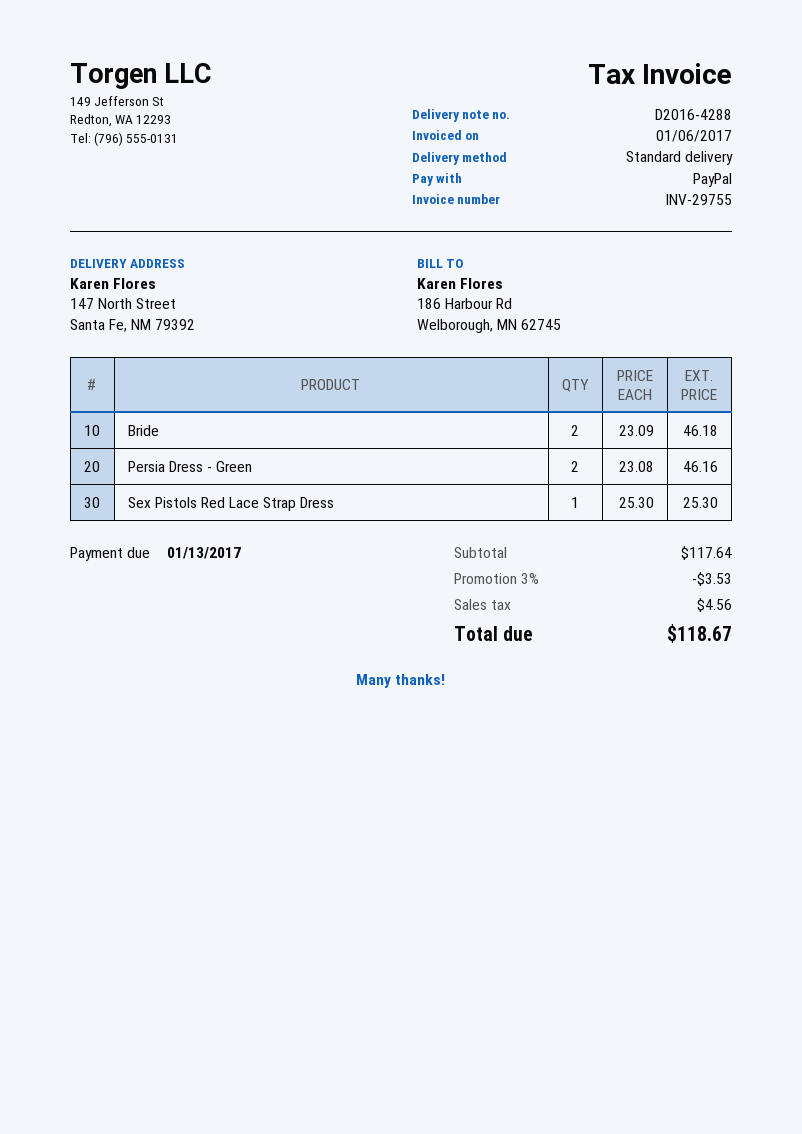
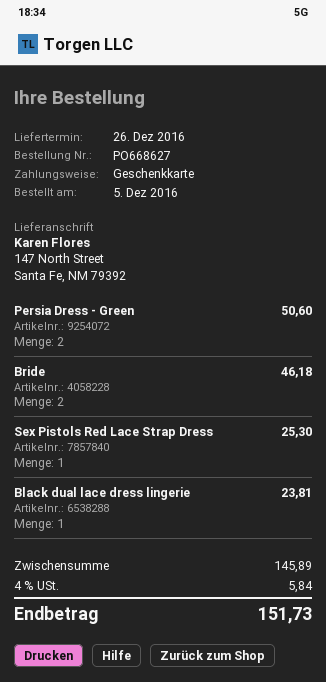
payment method: PayPal -> gift card
Persia Dress - Green: 2 for 46.16 -> 2 for 50.60
Black dual lace dress lingerie: none -> 1 for 23.81
subtotal: 117.64 -> 145.89
discount: 3% = 3.53 -> none
tax: 4.56 -> 5.84
total: 118.67 -> 151.73

